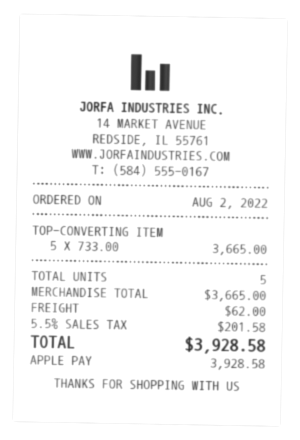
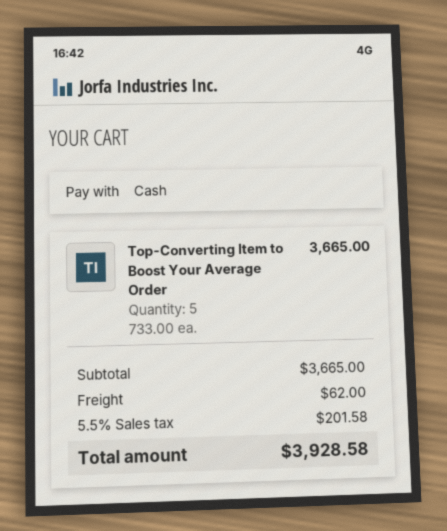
payment method: Apple Pay -> cash

